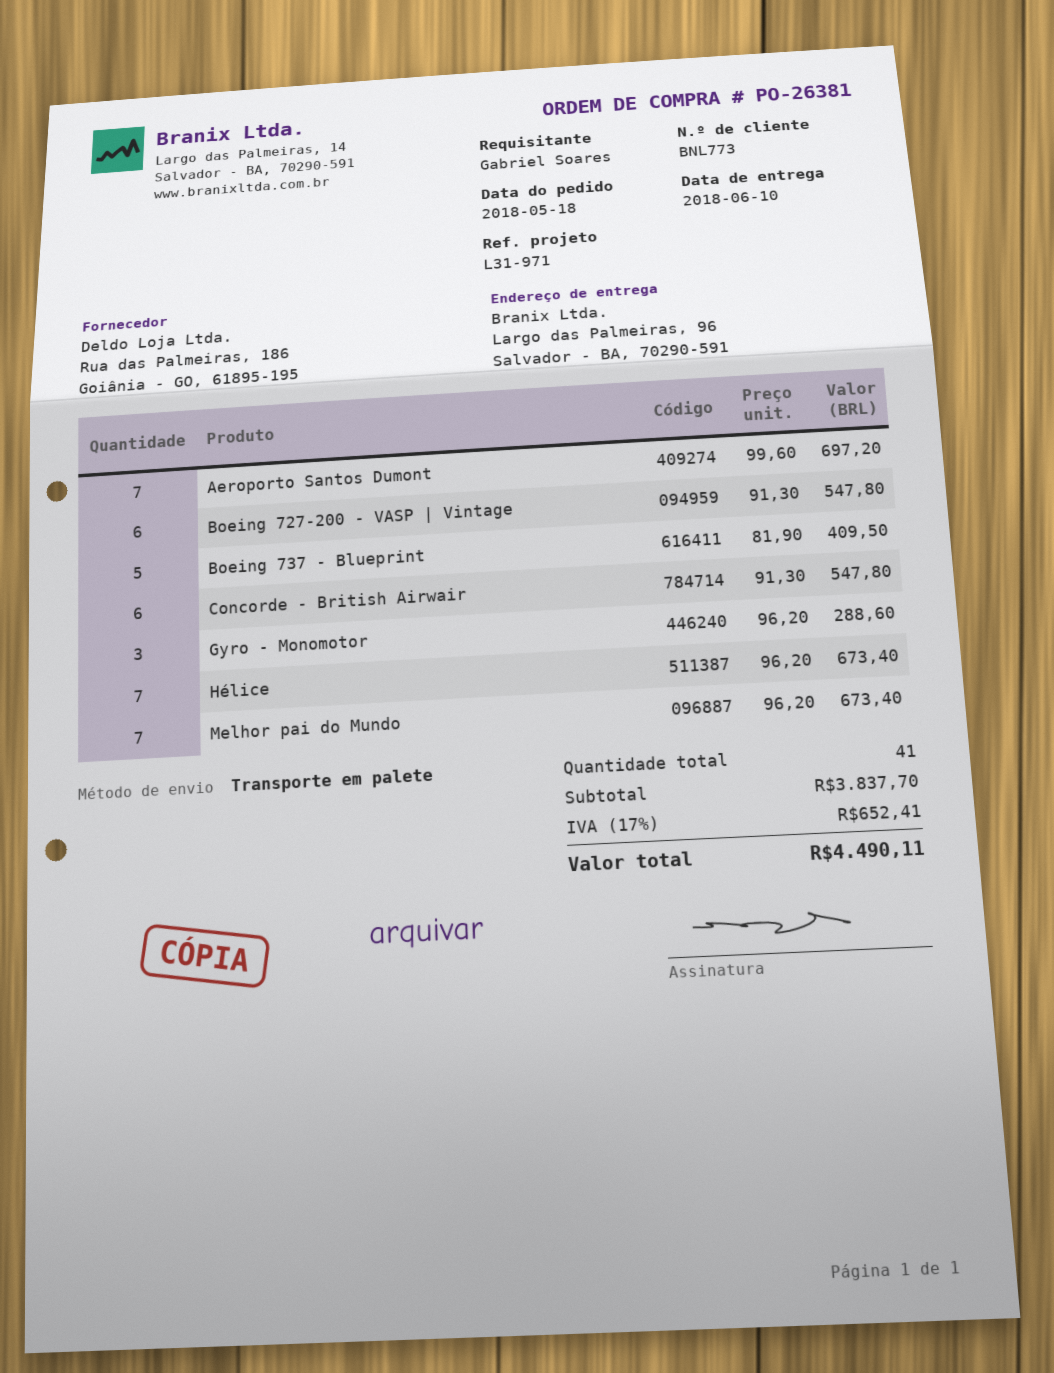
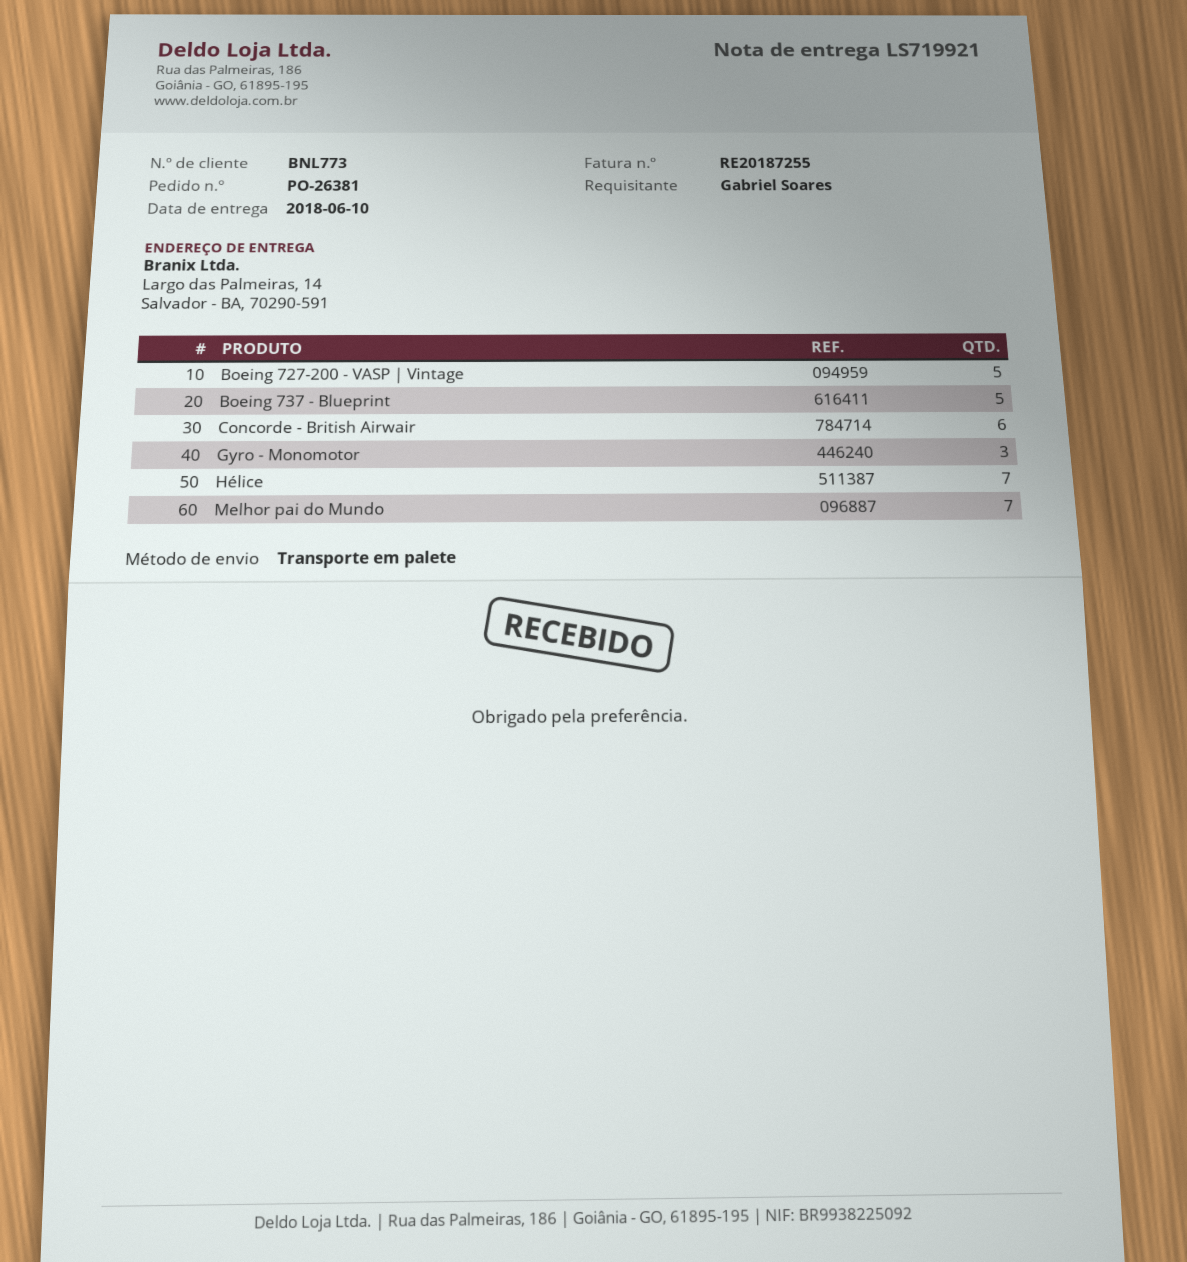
ship to: Largo das Palmeiras, 96, Salvador - BA, 70290-591 -> Largo das Palmeiras, 14, Salvador - BA, 70290-591
Aeroporto Santos Dumont: 7 -> none
Boeing 727-200 - VASP | Vintage: 6 -> 5

